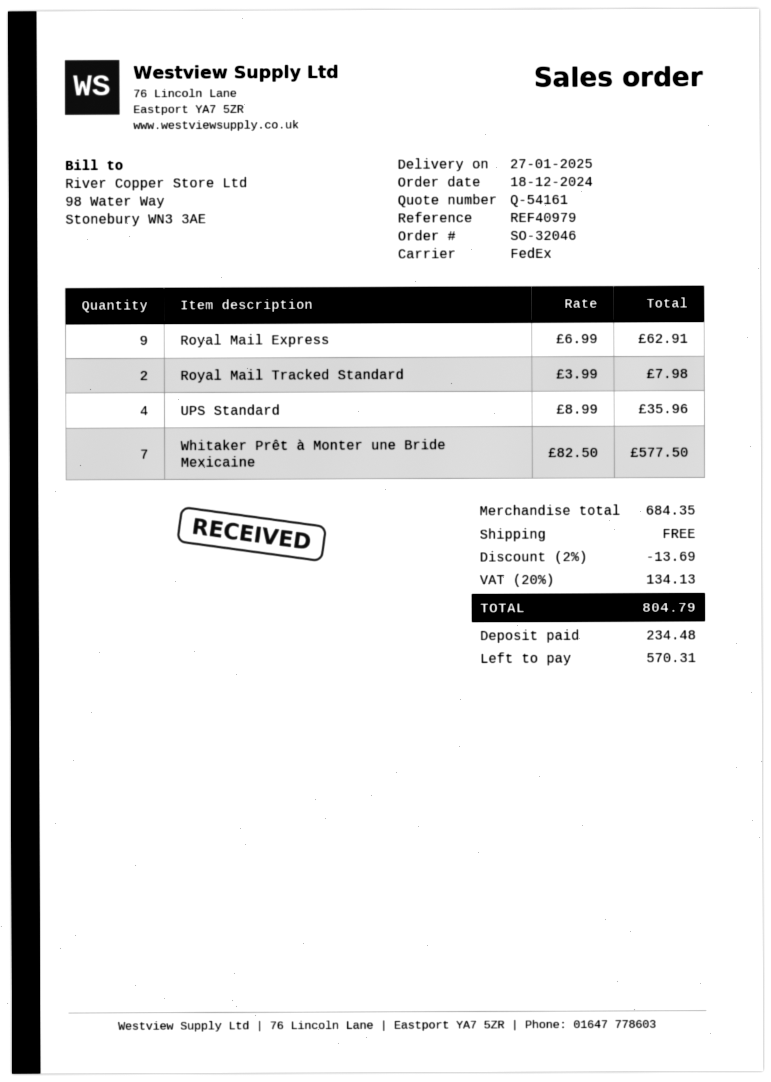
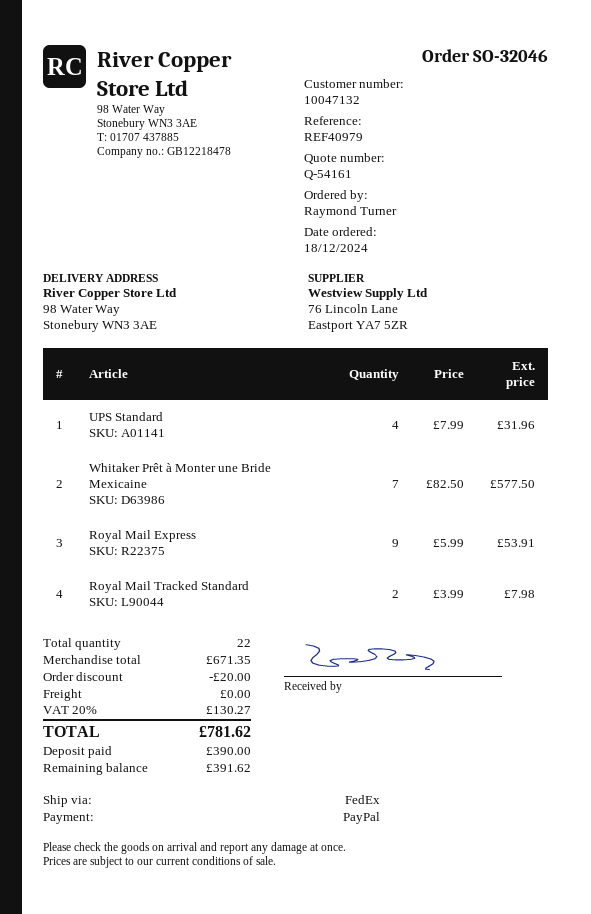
Royal Mail Express: 9 x 6.99 = 62.91 -> 9 x 5.99 = 53.91
UPS Standard: 4 x 8.99 = 35.96 -> 4 x 7.99 = 31.96
subtotal: 684.35 -> 671.35
discount: 13.69 -> 20.00
tax: 20% = 134.13 -> 20% = 130.27
total: 804.79 -> 781.62
deposit: 234.48 -> 390.00
balance: 570.31 -> 391.62

